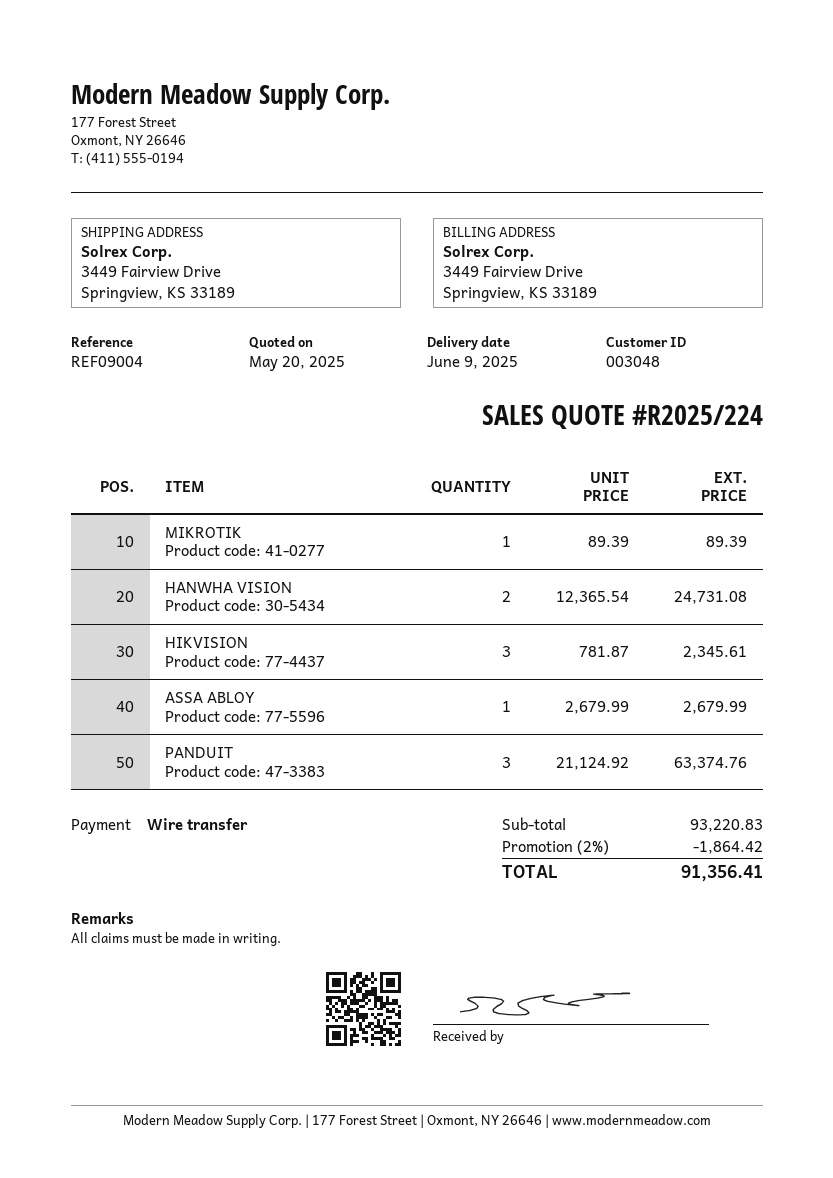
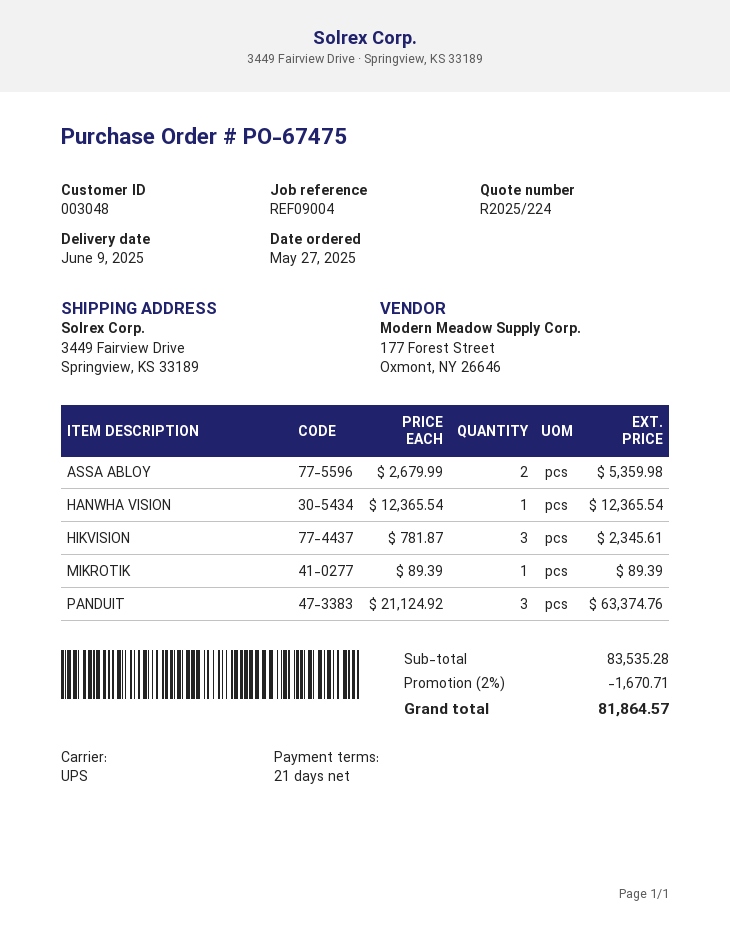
HANWHA VISION: 2 x 12365.54 = 24731.08 -> 1 x 12365.54 = 12365.54
ASSA ABLOY: 1 x 2679.99 = 2679.99 -> 2 x 2679.99 = 5359.98
subtotal: 93220.83 -> 83535.28
discount: 2% = 1864.42 -> 2% = 1670.71
total: 91356.41 -> 81864.57

